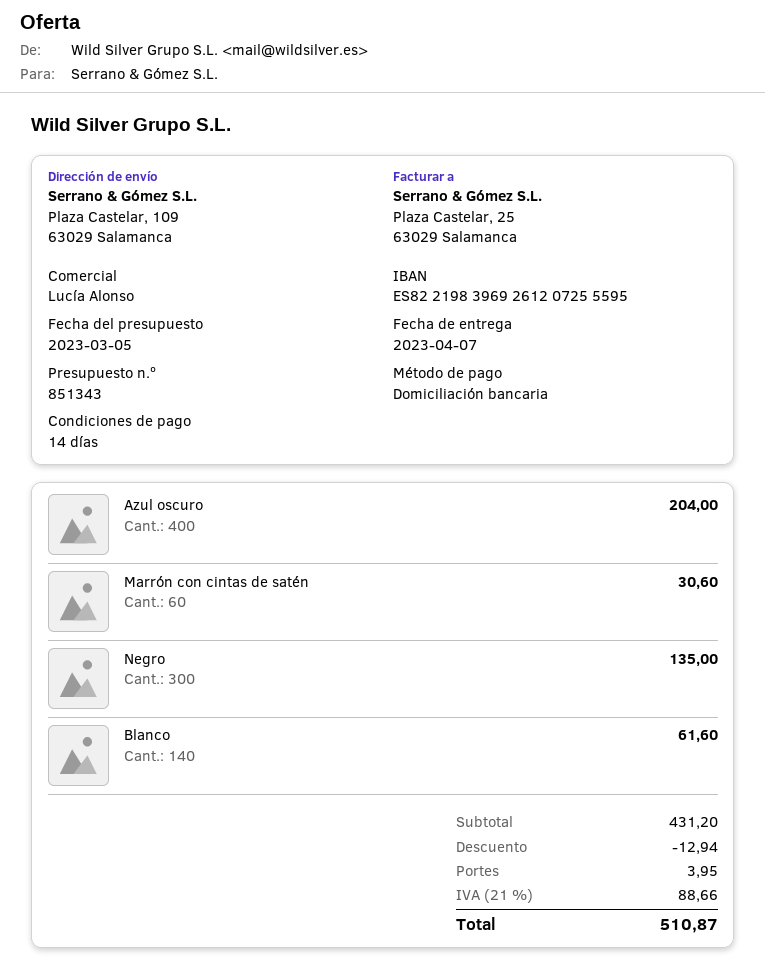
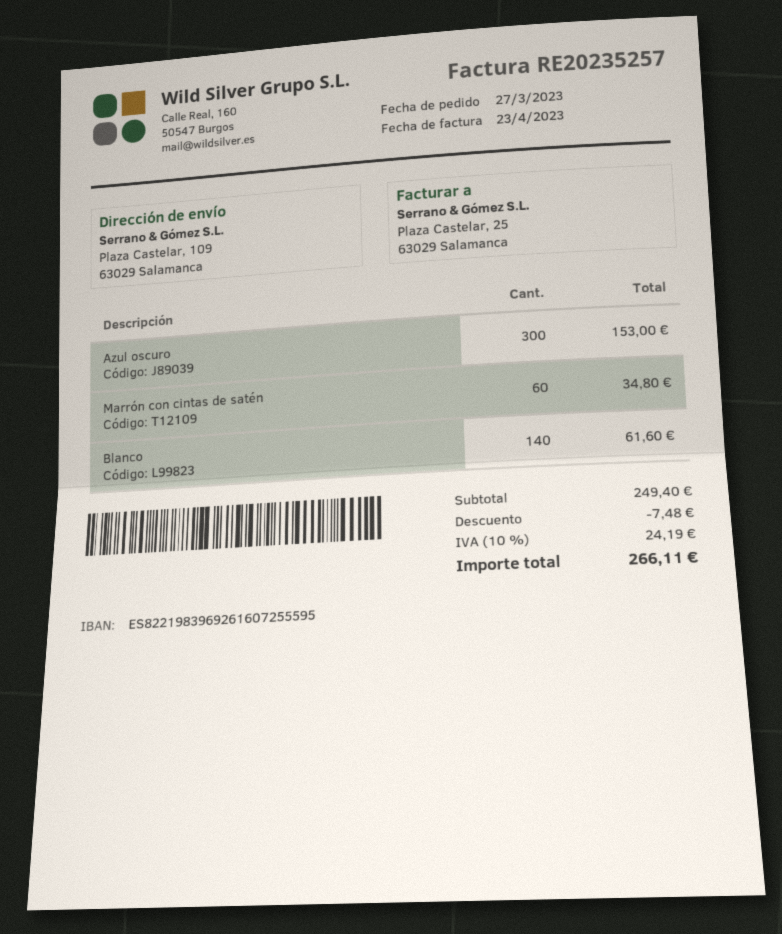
bank account: ES8221983969261207255595 -> ES8221983969261607255595
Azul oscuro: 400 for 204.00 -> 300 for 153.00
Marrón con cintas de satén: 60 for 30.60 -> 60 for 34.80
Negro: 300 for 135.00 -> none
subtotal: 431.20 -> 249.40
discount: 12.94 -> 7.48
shipping: 3.95 -> none
tax: 21% = 88.66 -> 10% = 24.19
total: 510.87 -> 266.11

